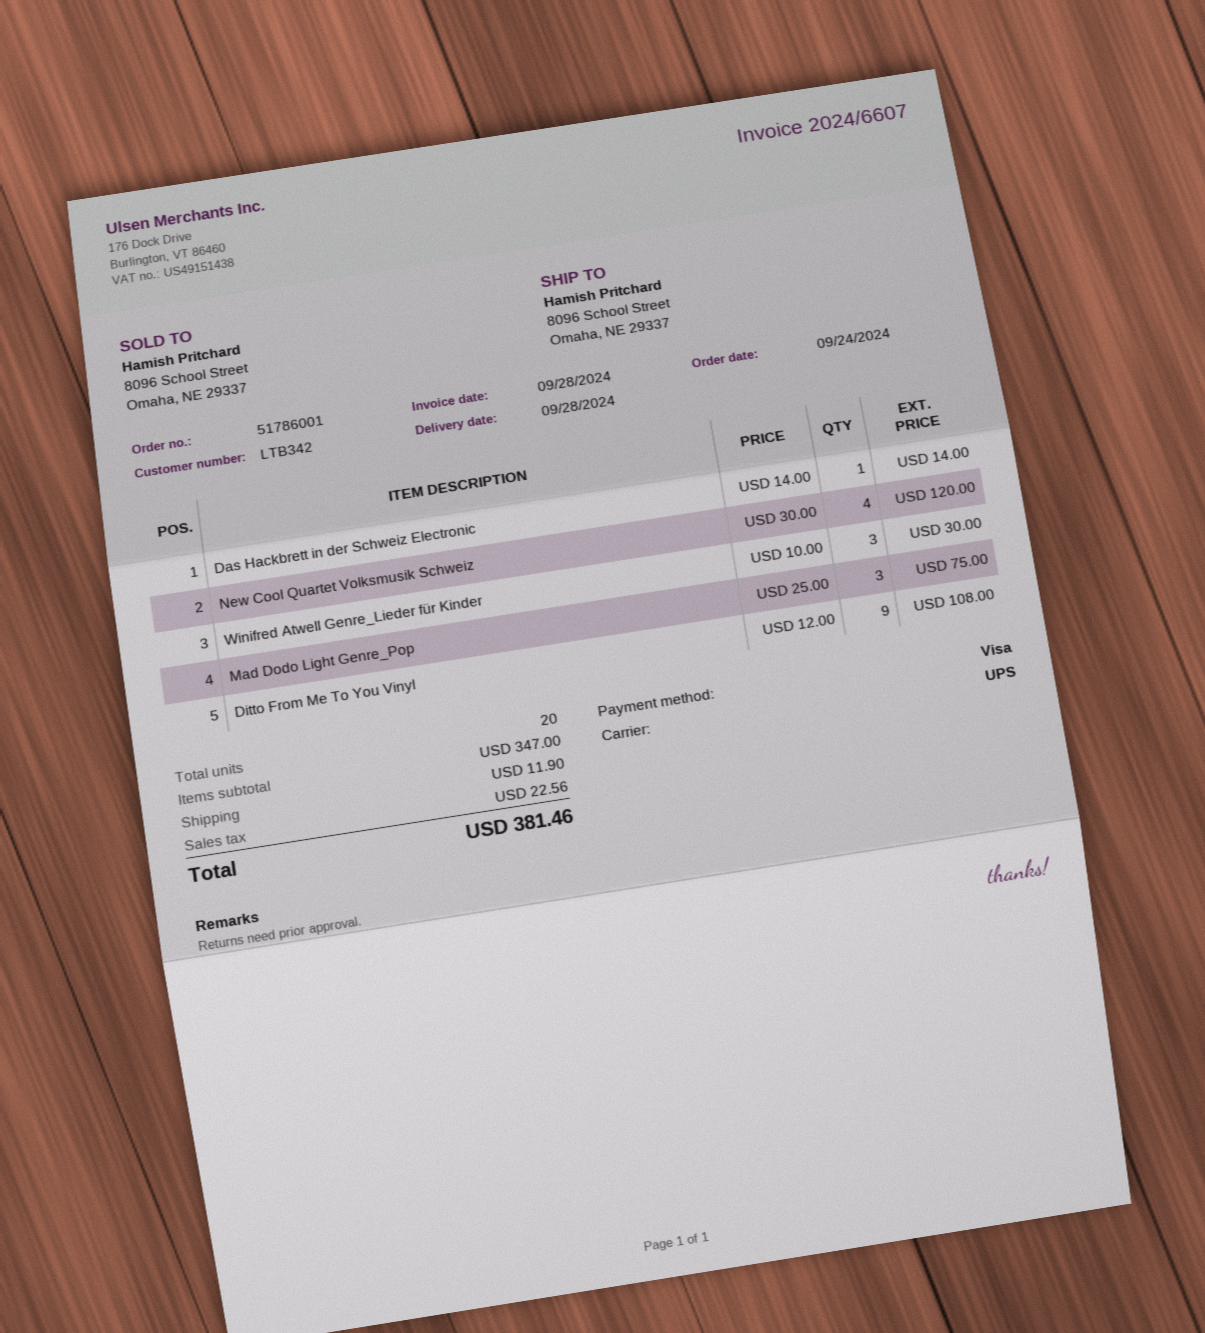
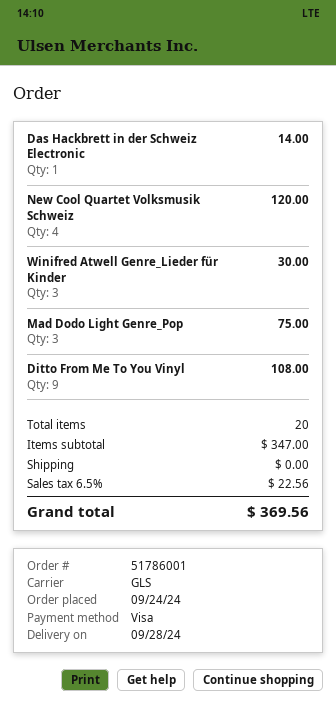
shipping method: UPS -> GLS
shipping: 11.90 -> 0.00
total: 381.46 -> 369.56

